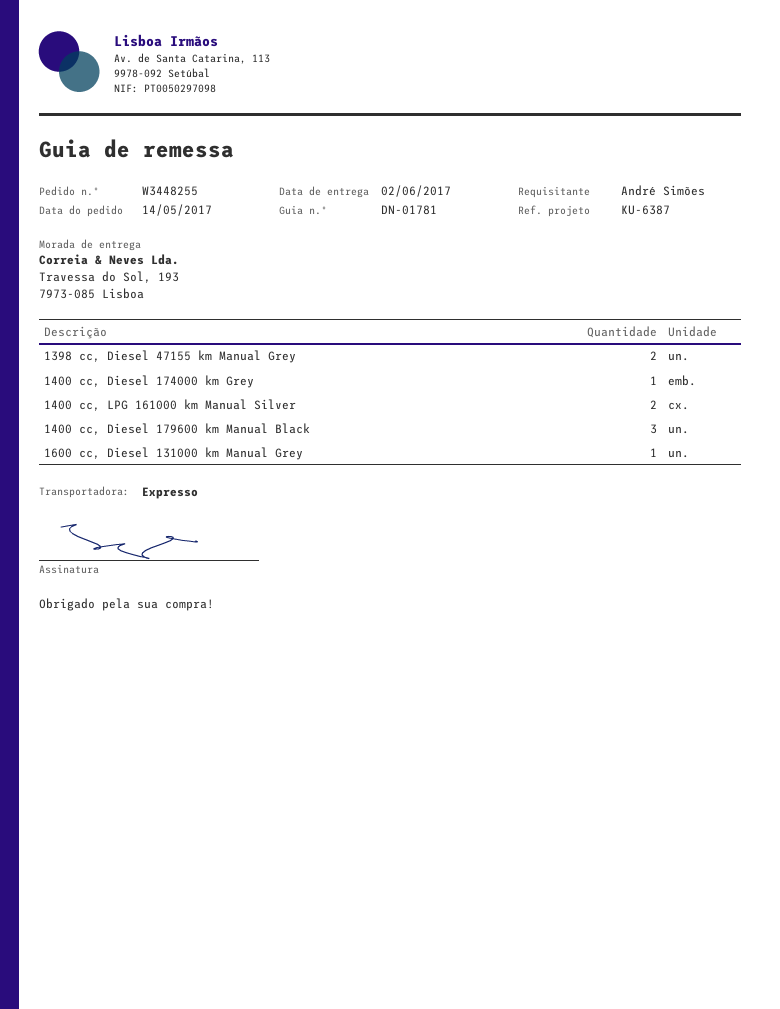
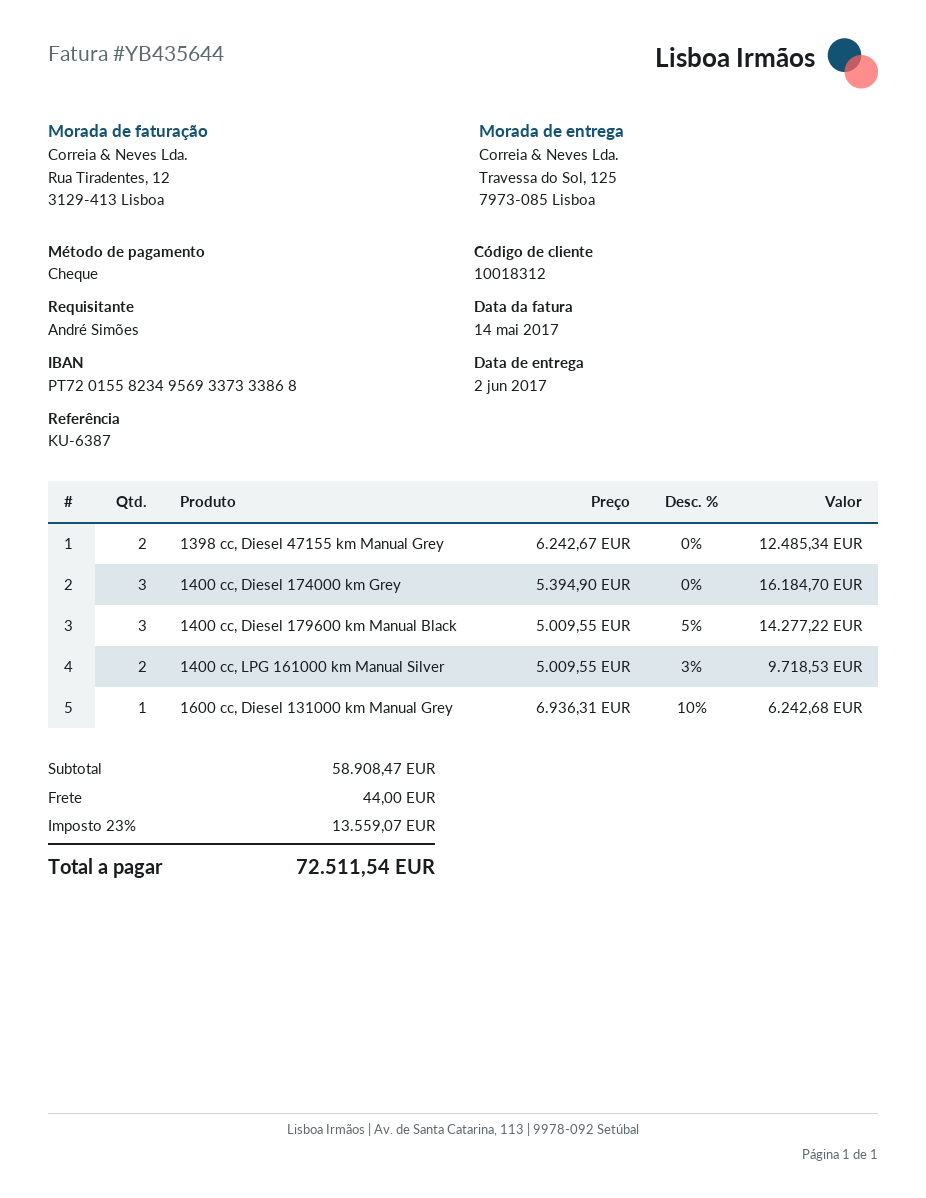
ship to: Travessa do Sol, 193, 7973-085 Lisboa -> Travessa do Sol, 125, 7973-085 Lisboa
1400 cc, Diesel 174000 km Grey: 1 -> 3

